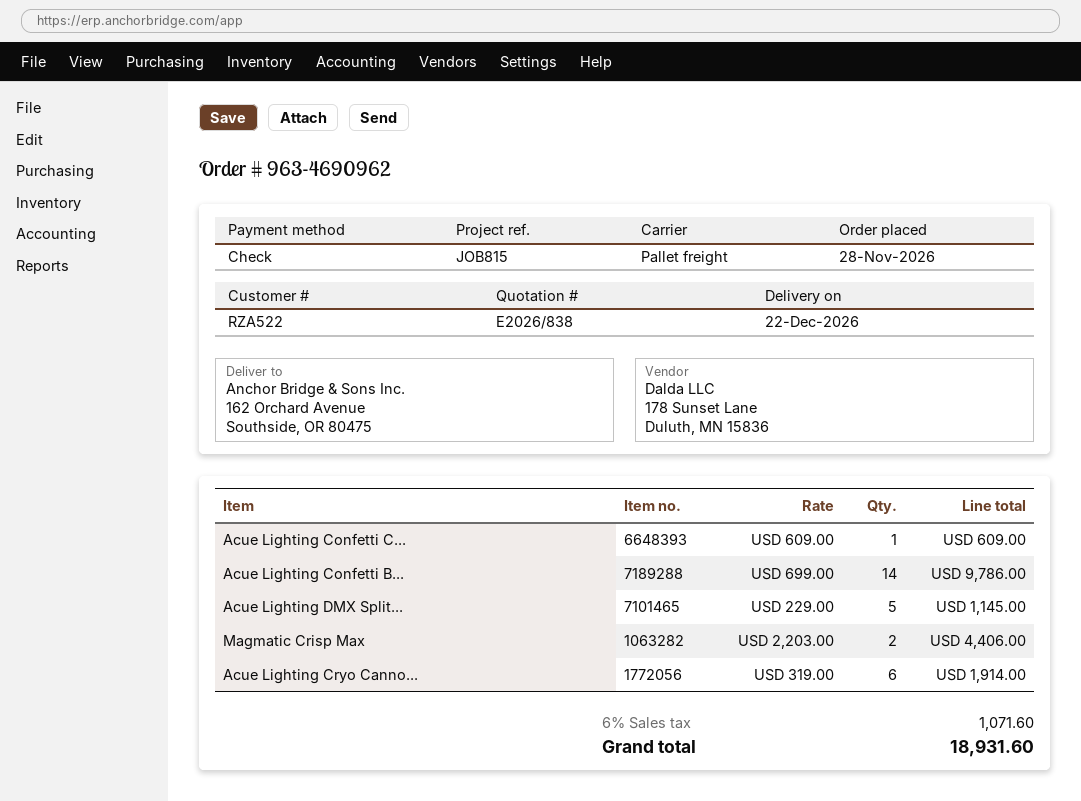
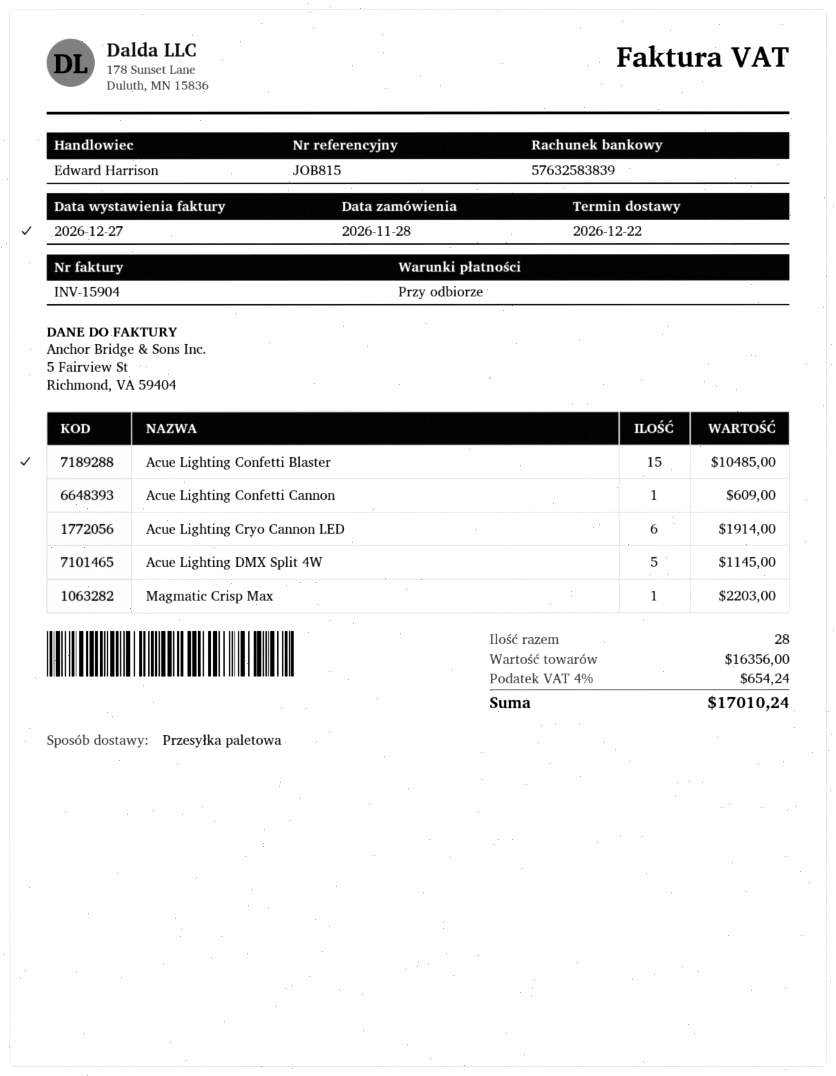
Acue Lighting Confetti B...: 14 for 9786.00 -> 15 for 10485.00
Magmatic Crisp Max: 2 for 4406.00 -> 1 for 2203.00
tax: 6% = 1071.60 -> 4% = 654.24
total: 18931.60 -> 17010.24

